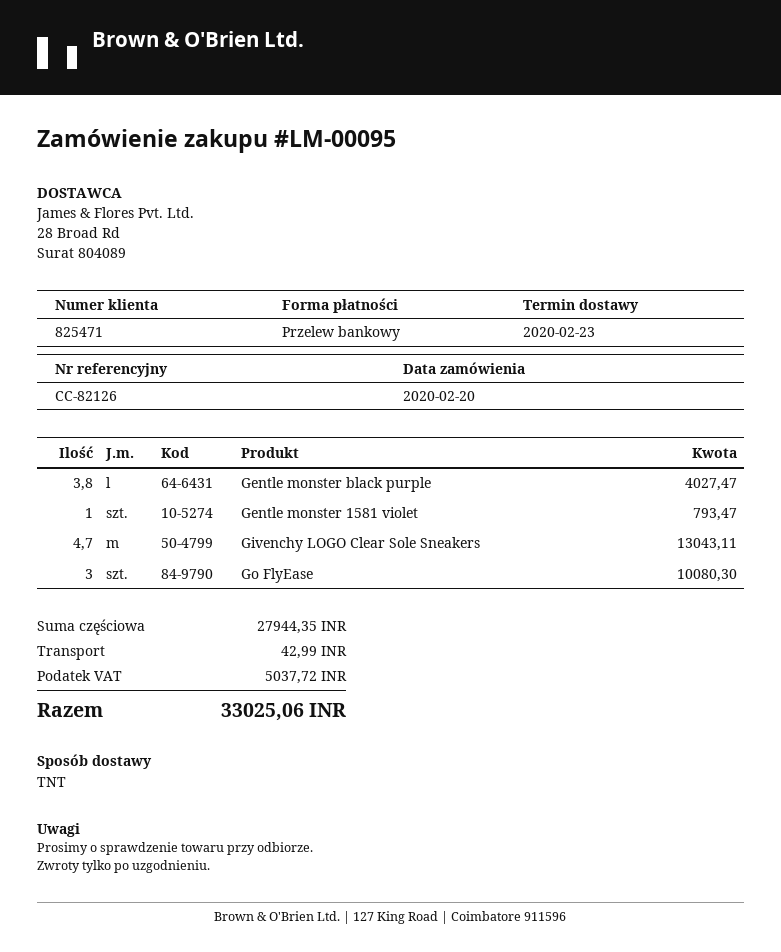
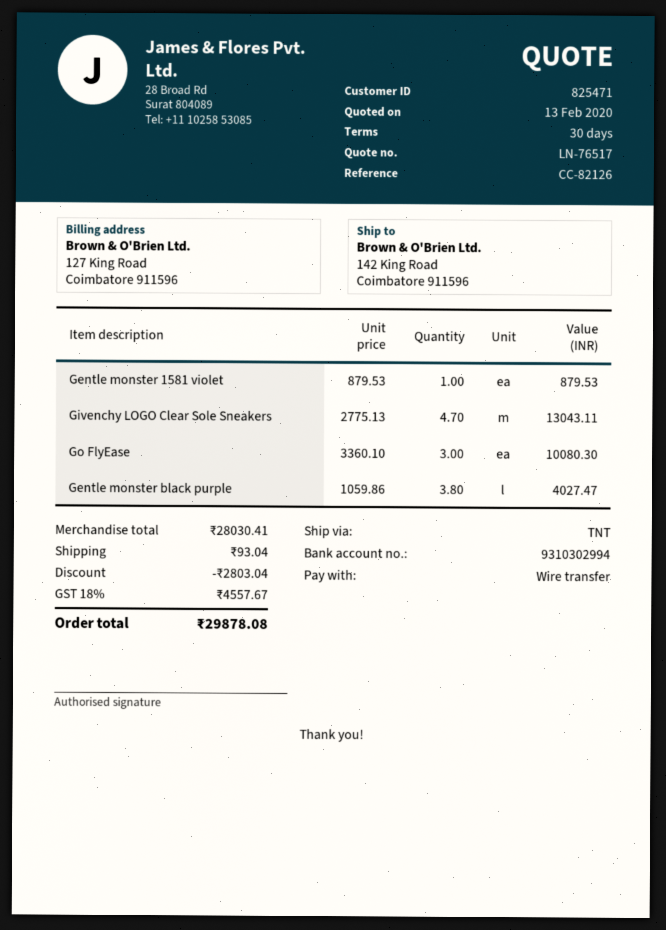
Gentle monster 1581 violet: 1 for 793.47 -> 1 for 879.53
subtotal: 27944.35 -> 28030.41
discount: none -> 2803.04
shipping: 42.99 -> 93.04
tax: 5037.72 -> 4557.67
total: 33025.06 -> 29878.08

